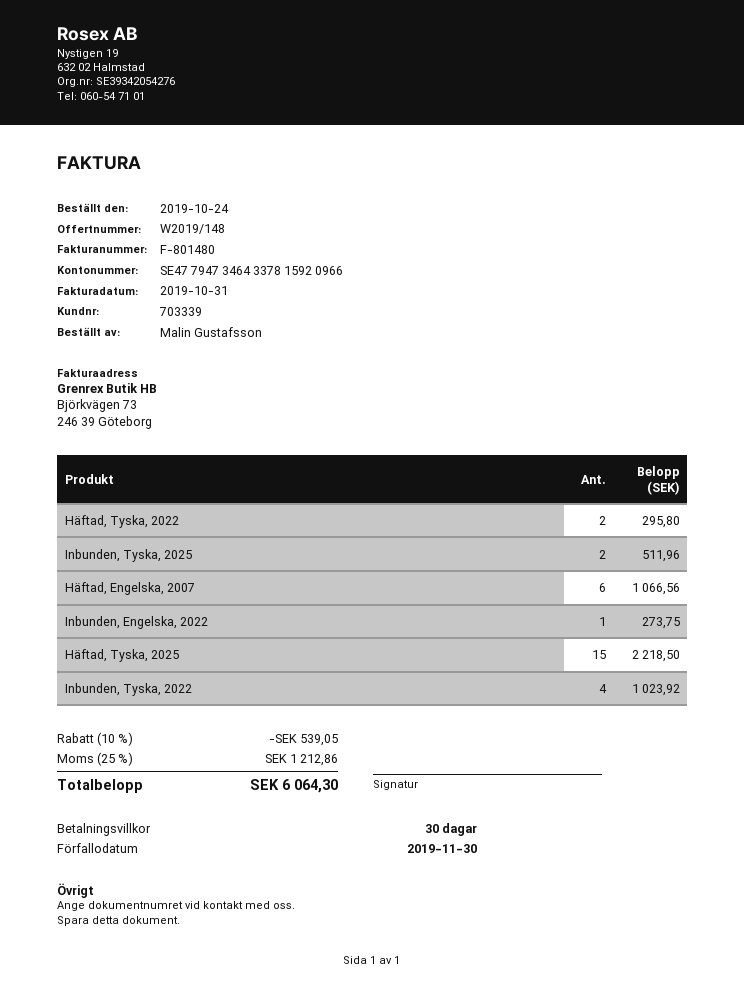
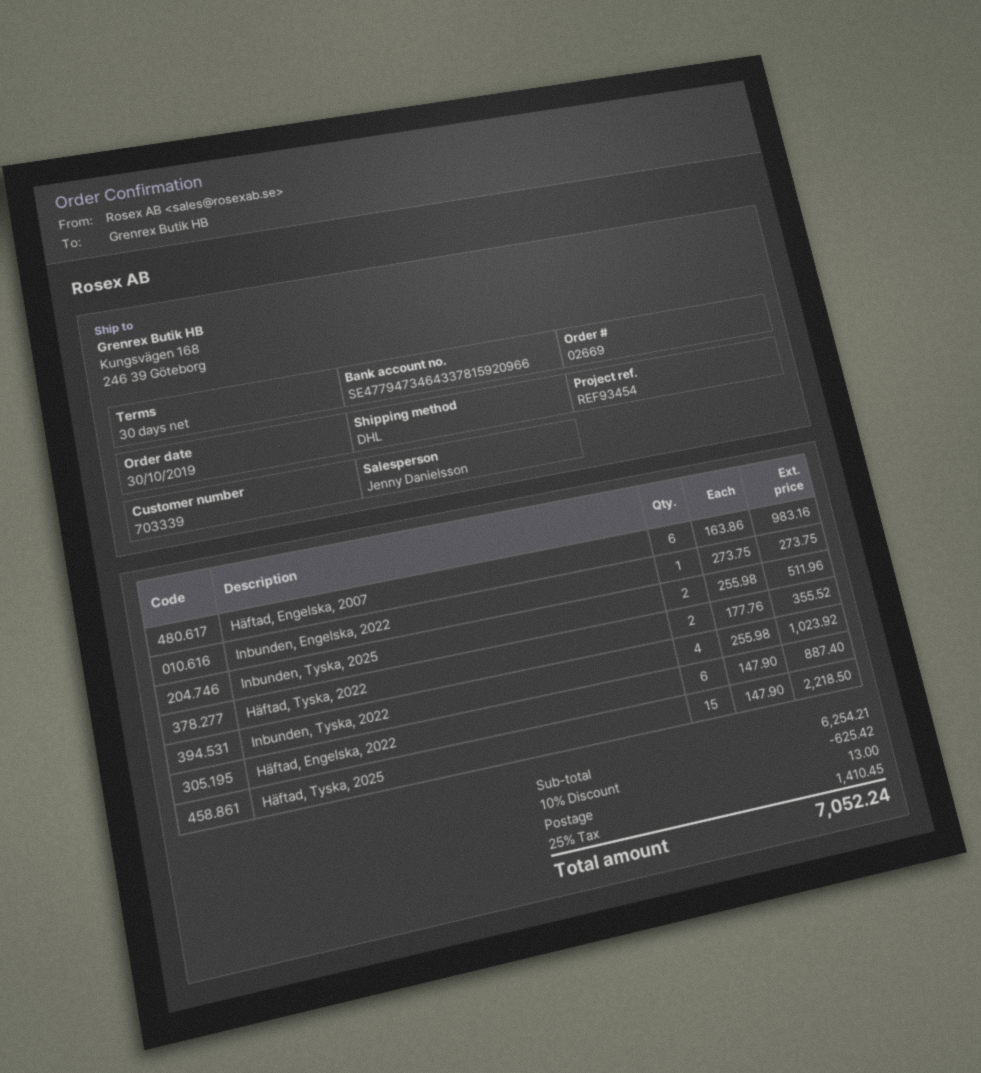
order date: 2019-10-24 -> 2019-10-30
Häftad, Tyska, 2022: 2 for 295.80 -> 2 for 355.52
Häftad, Engelska, 2007: 6 for 1066.56 -> 6 for 983.16
Häftad, Engelska, 2022: none -> 6 for 887.40
discount: 10% = 539.05 -> 10% = 625.42
shipping: none -> 13.00
tax: 25% = 1212.86 -> 25% = 1410.45
total: 6064.30 -> 7052.24

